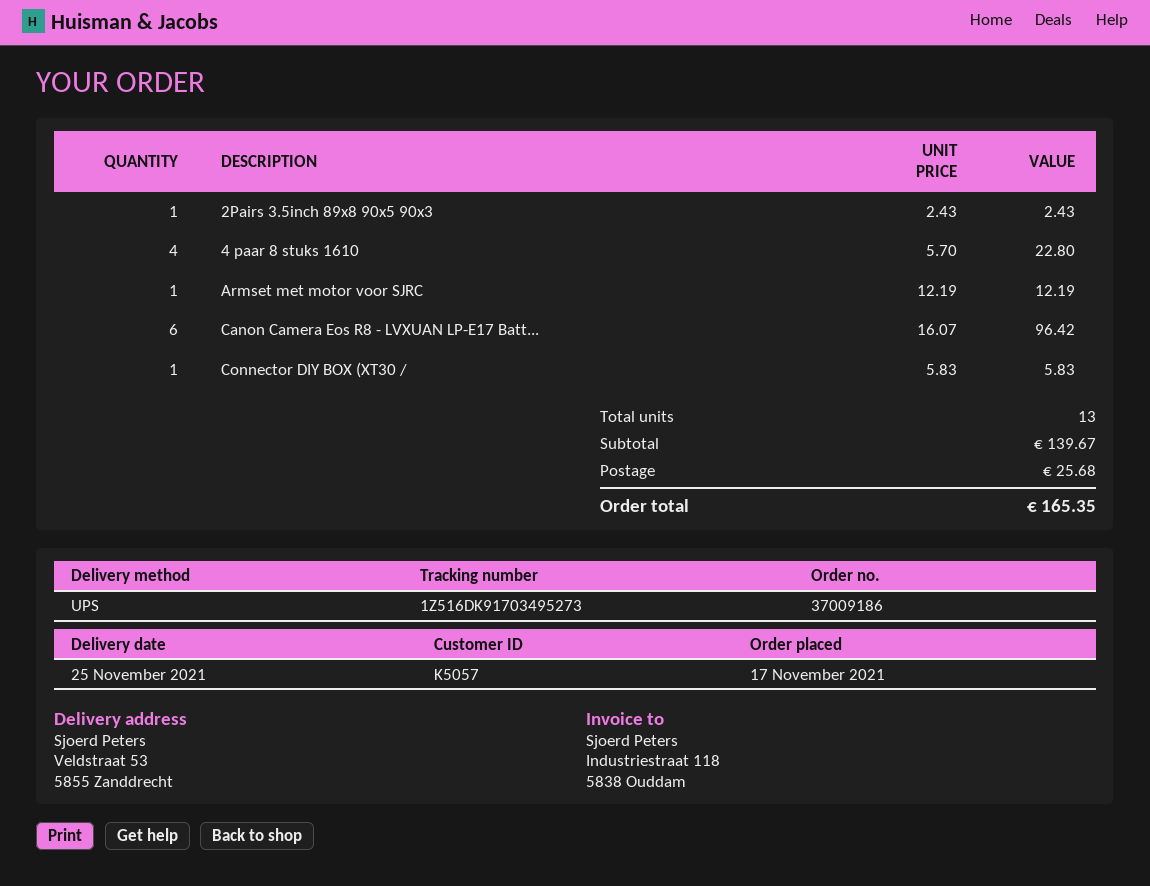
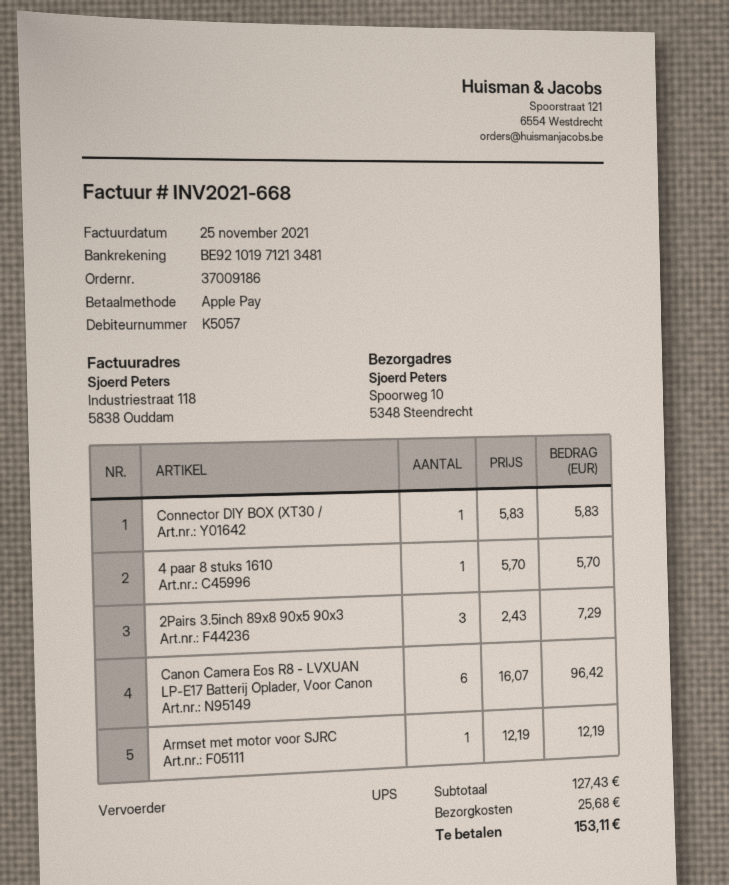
ship to: Veldstraat 53, 5855 Zanddrecht -> Spoorweg 10, 5348 Steendrecht
2Pairs 3.5inch 89x8 90x5 90x3: 1 x 2.43 = 2.43 -> 3 x 2.43 = 7.29
4 paar 8 stuks 1610: 4 x 5.70 = 22.80 -> 1 x 5.70 = 5.70
subtotal: 139.67 -> 127.43
total: 165.35 -> 153.11

